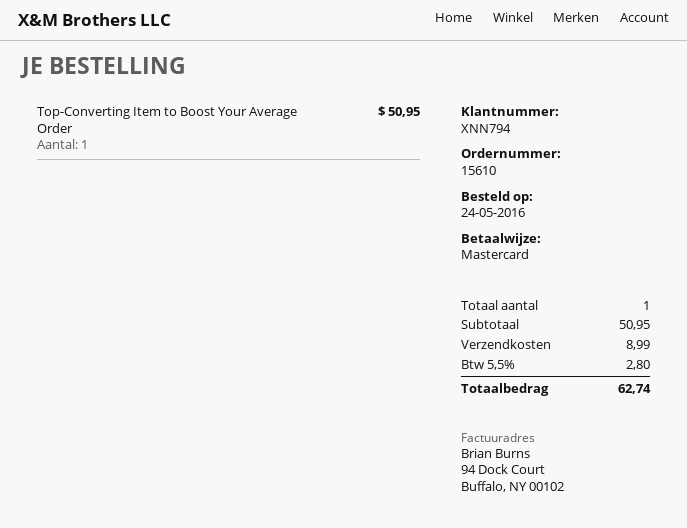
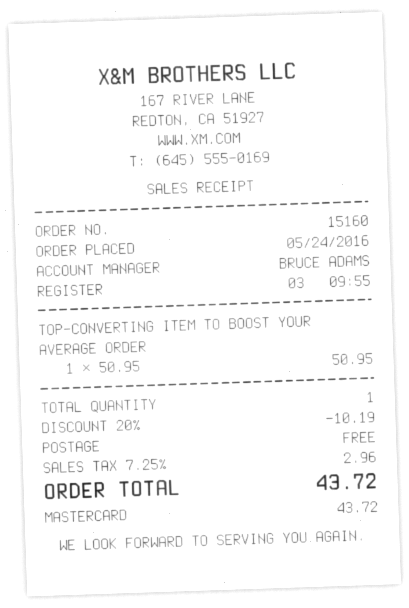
order number: 15610 -> 15160
discount: none -> 20% = 10.19
shipping: 8.99 -> 0.00
tax: 5.5% = 2.80 -> 7.25% = 2.96
total: 62.74 -> 43.72

